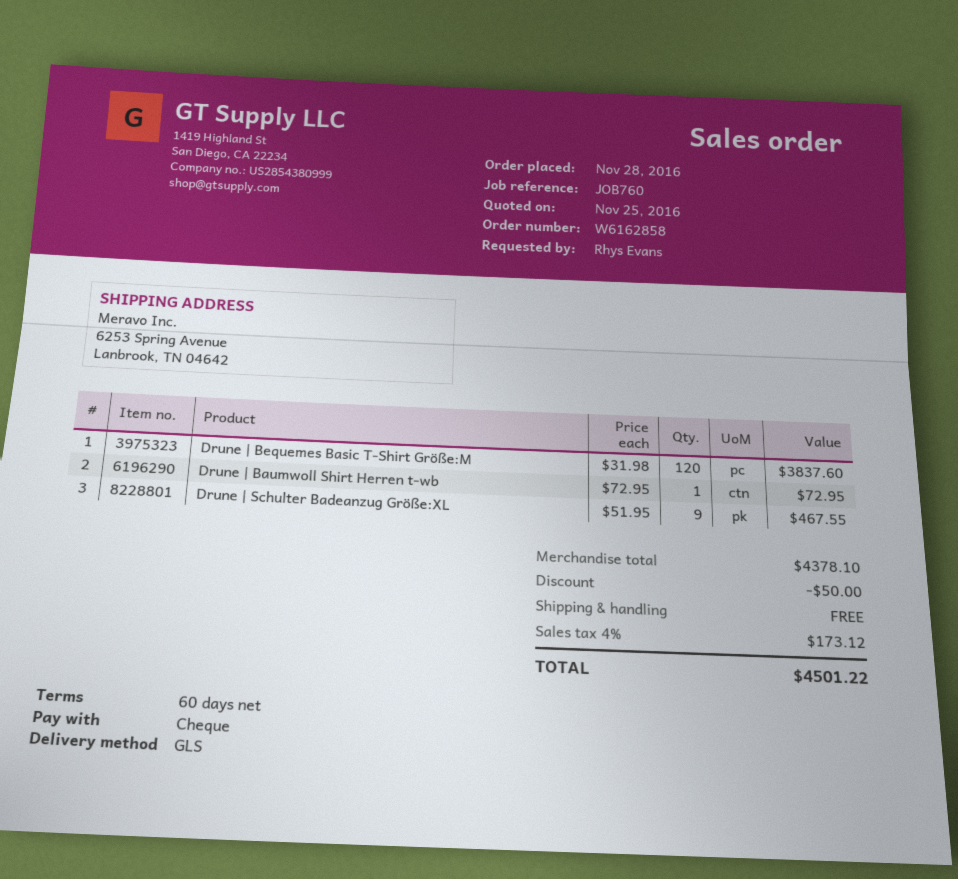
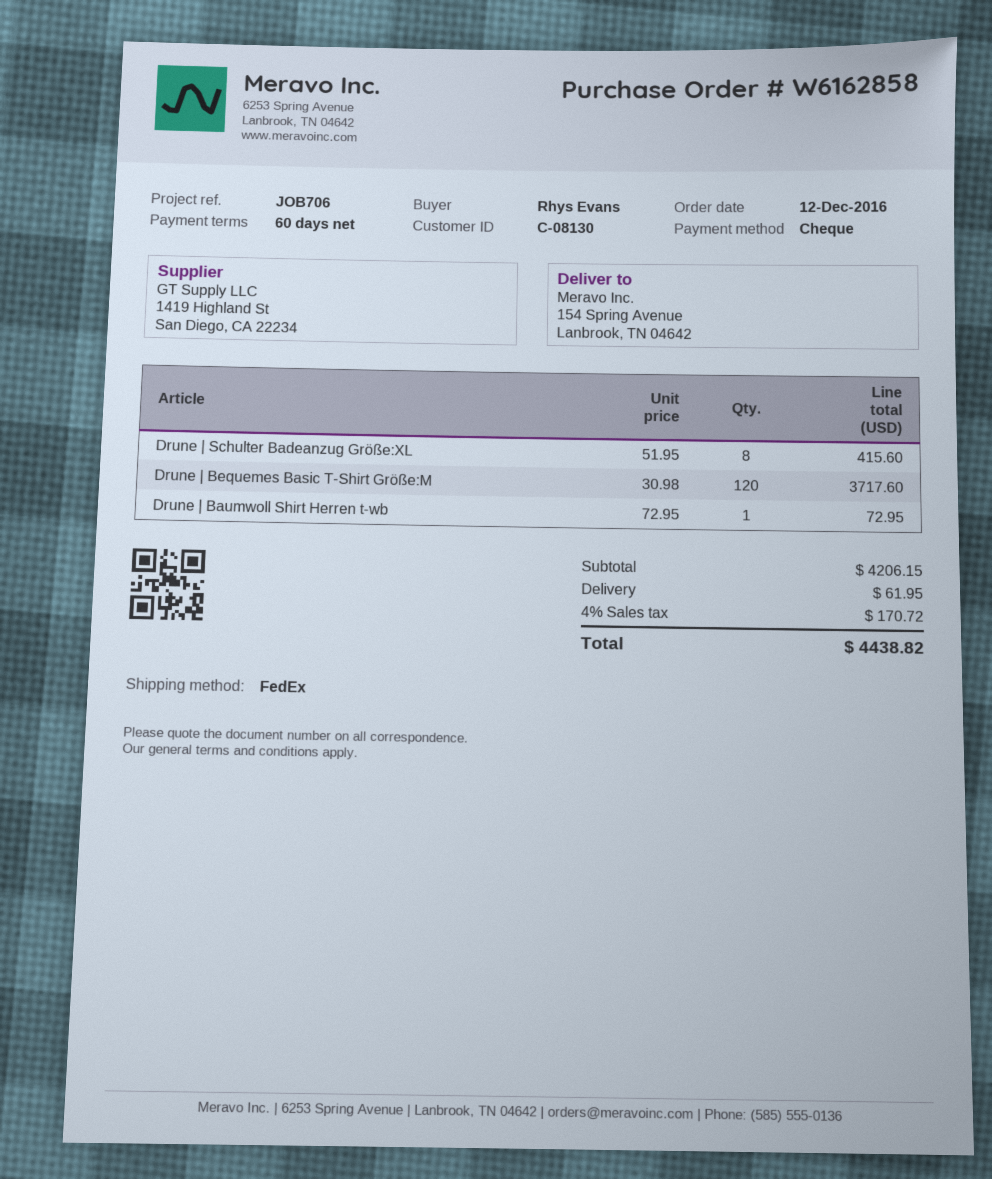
order date: 2016-11-28 -> 2016-12-12
reference: JOB760 -> JOB706
shipping method: GLS -> FedEx
ship to: 6253 Spring Avenue, Lanbrook, TN 04642 -> 154 Spring Avenue, Lanbrook, TN 04642
Drune | Bequemes Basic T-Shirt Größe:M: 120 x 31.98 = 3837.60 -> 120 x 30.98 = 3717.60
Drune | Schulter Badeanzug Größe:XL: 9 x 51.95 = 467.55 -> 8 x 51.95 = 415.60
subtotal: 4378.10 -> 4206.15
discount: 50.00 -> none
shipping: 0.00 -> 61.95
tax: 4% = 173.12 -> 4% = 170.72
total: 4501.22 -> 4438.82

